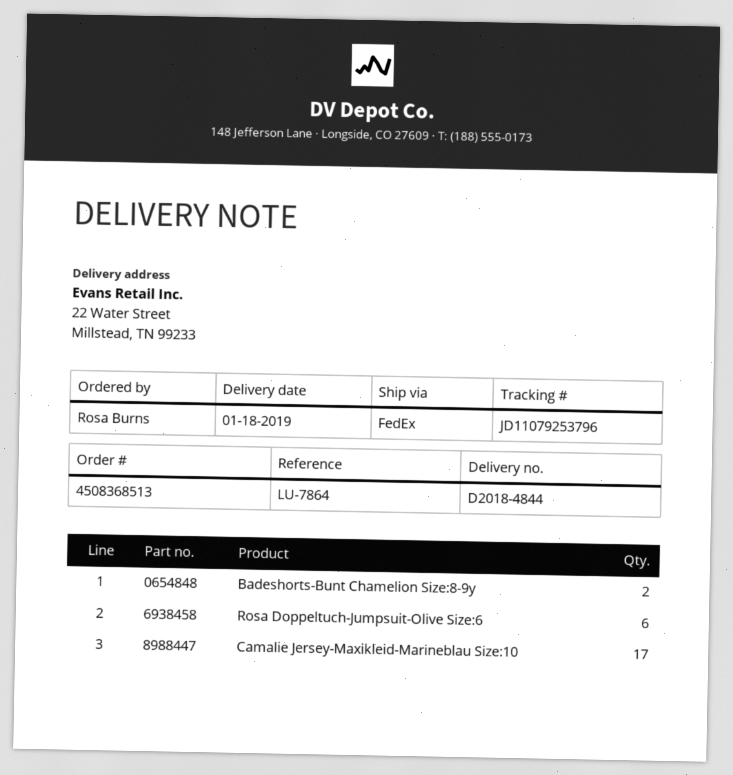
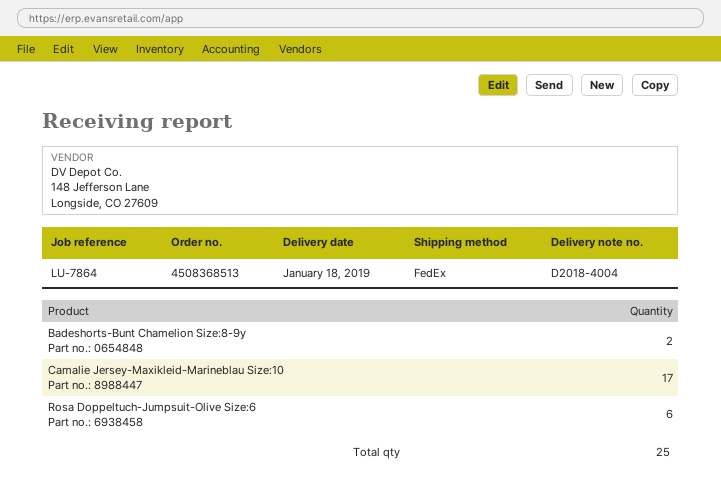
delivery note number: D2018-4844 -> D2018-4004

